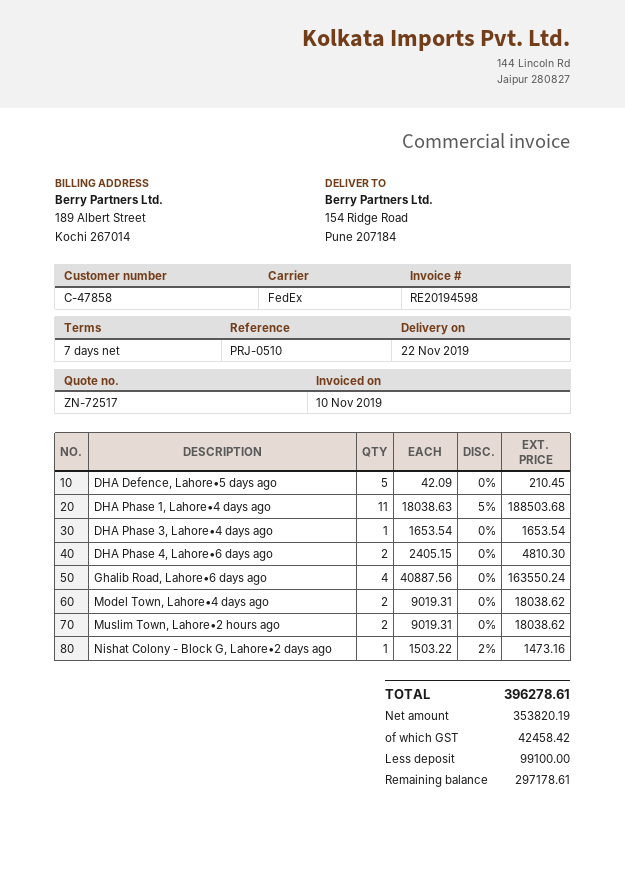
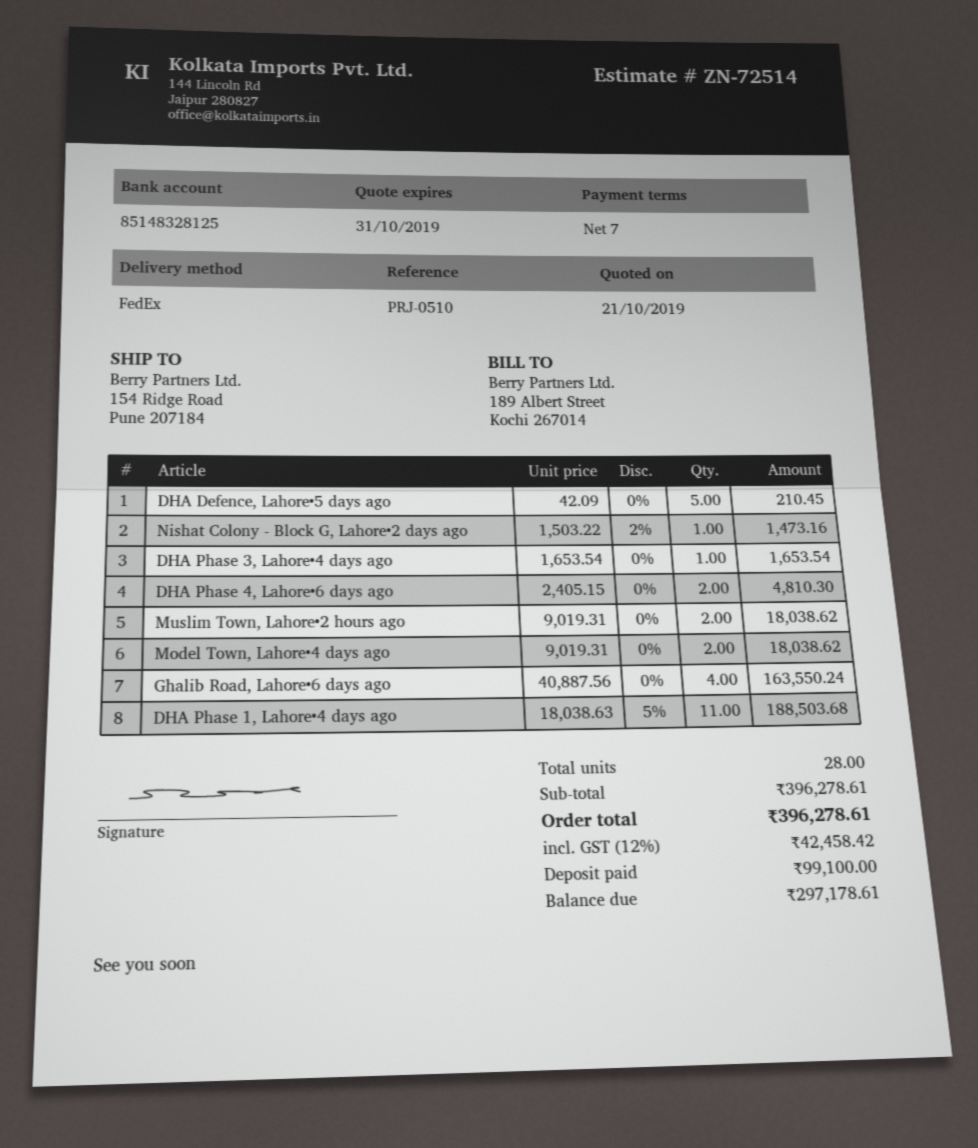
quote number: ZN-72517 -> ZN-72514

